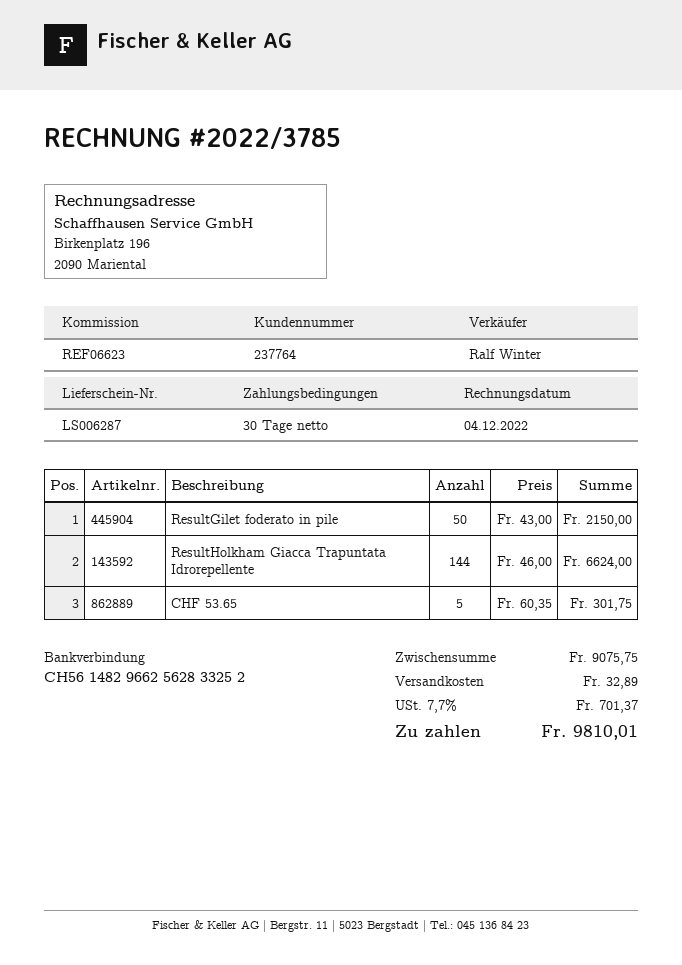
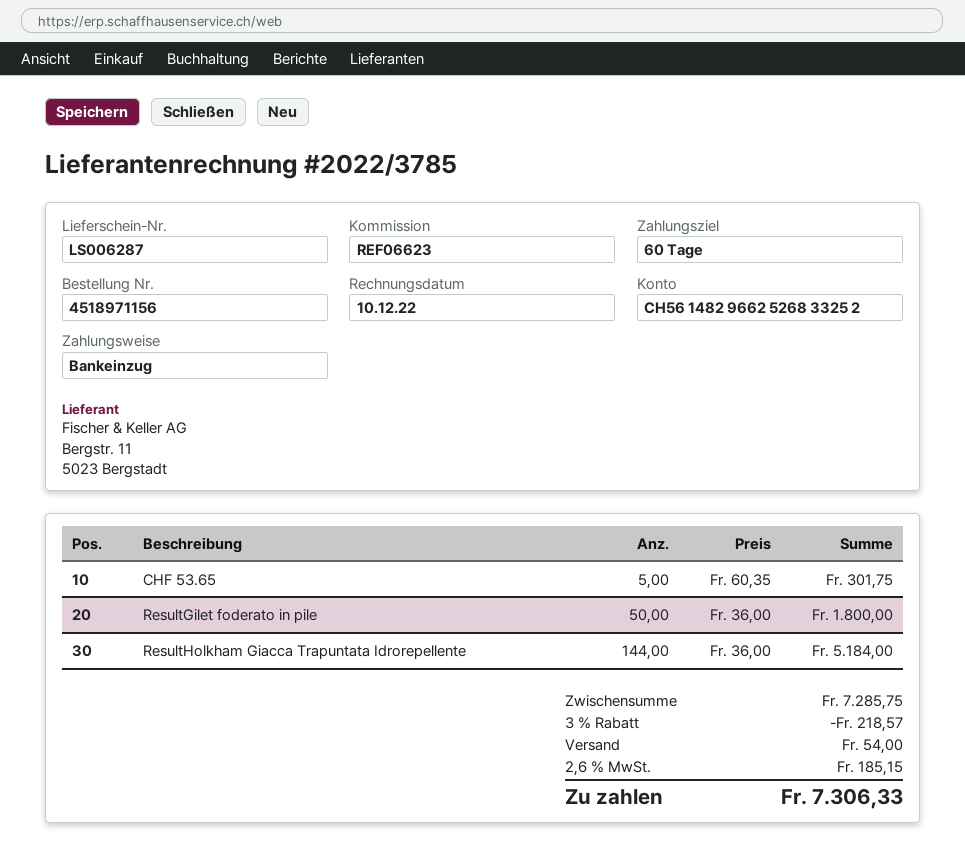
invoice date: 2022-12-04 -> 2022-12-10
payment terms: 30 days -> 60 days
bank account: CH5614829662562833252 -> CH5614829662526833252
ResultGilet foderato in pile: 50 x 43.00 = 2150.00 -> 50 x 36.00 = 1800.00
ResultHolkham Giacca Trapuntata Idrorepellente: 144 x 46.00 = 6624.00 -> 144 x 36.00 = 5184.00
subtotal: 9075.75 -> 7285.75
discount: none -> 3% = 218.57
shipping: 32.89 -> 54.00
tax: 7.7% = 701.37 -> 2.6% = 185.15
total: 9810.01 -> 7306.33

